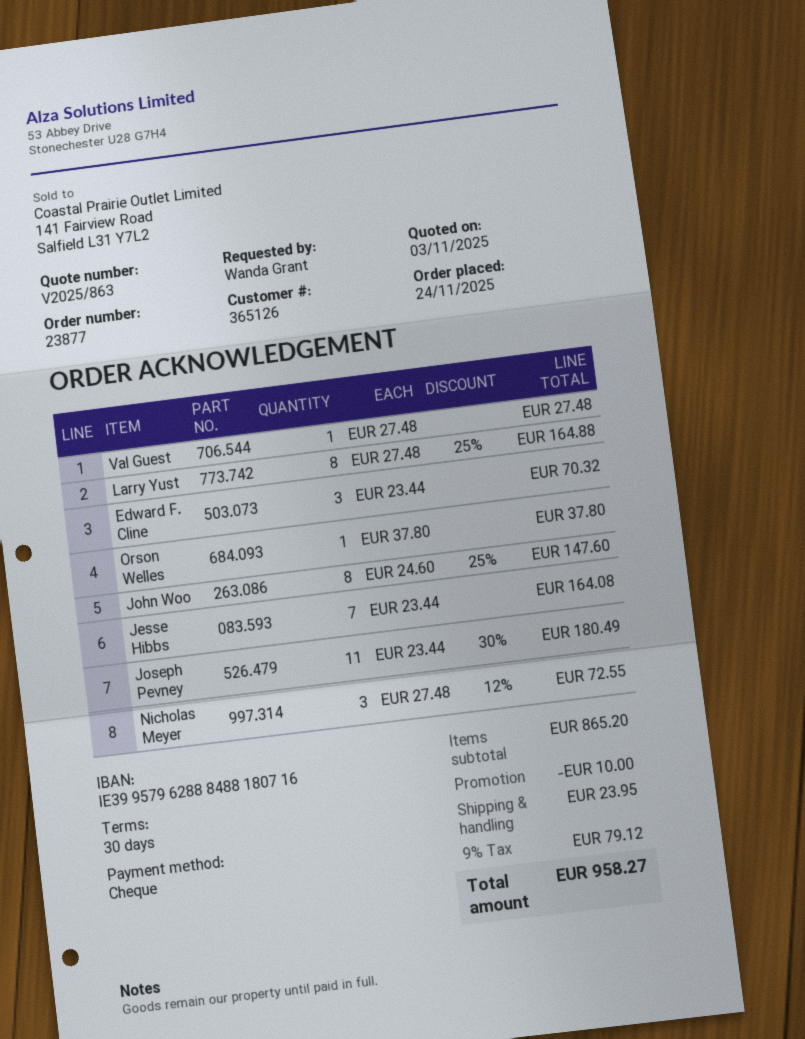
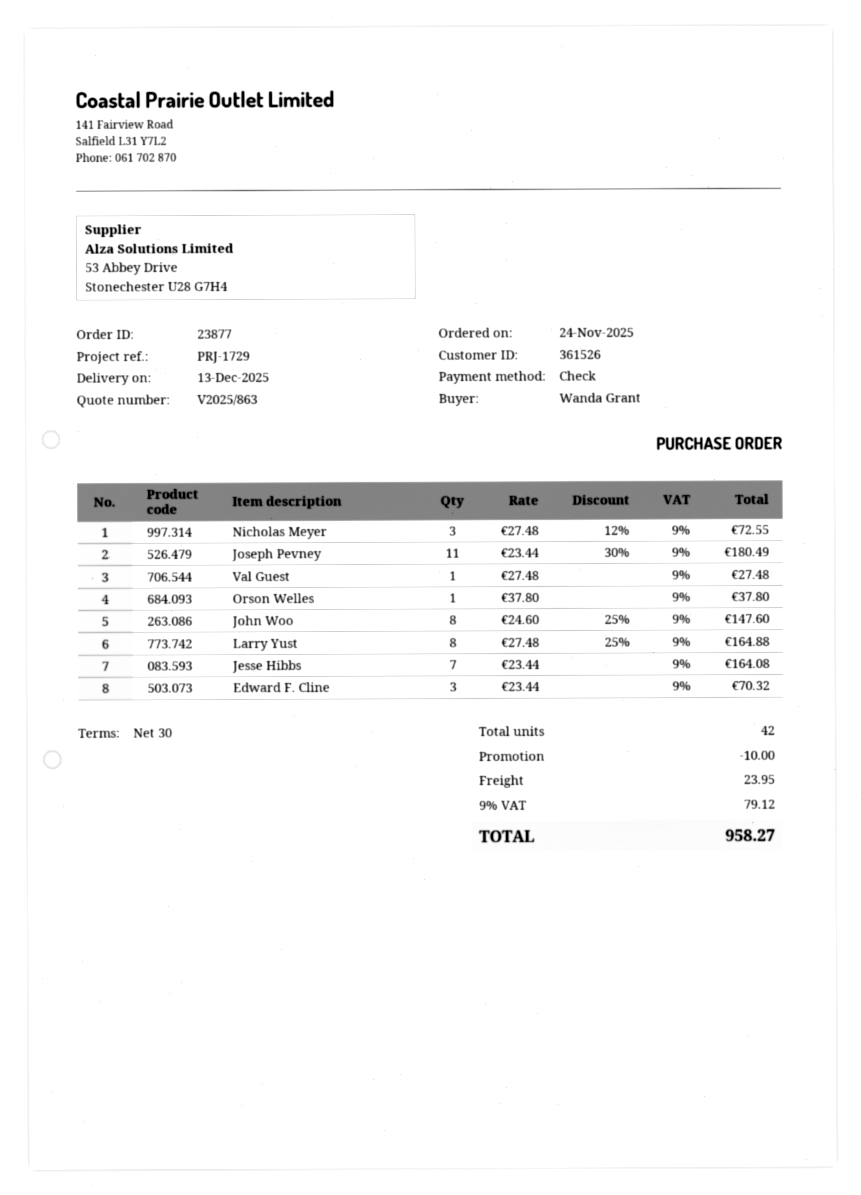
customer number: 365126 -> 361526

